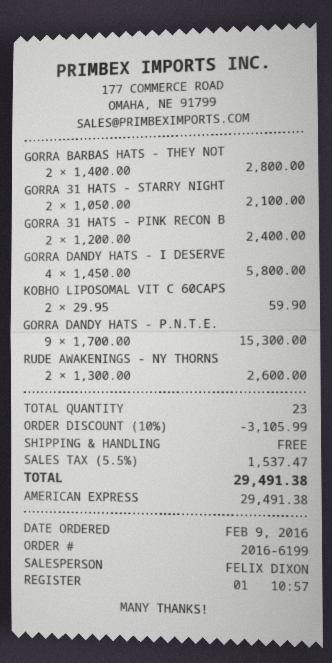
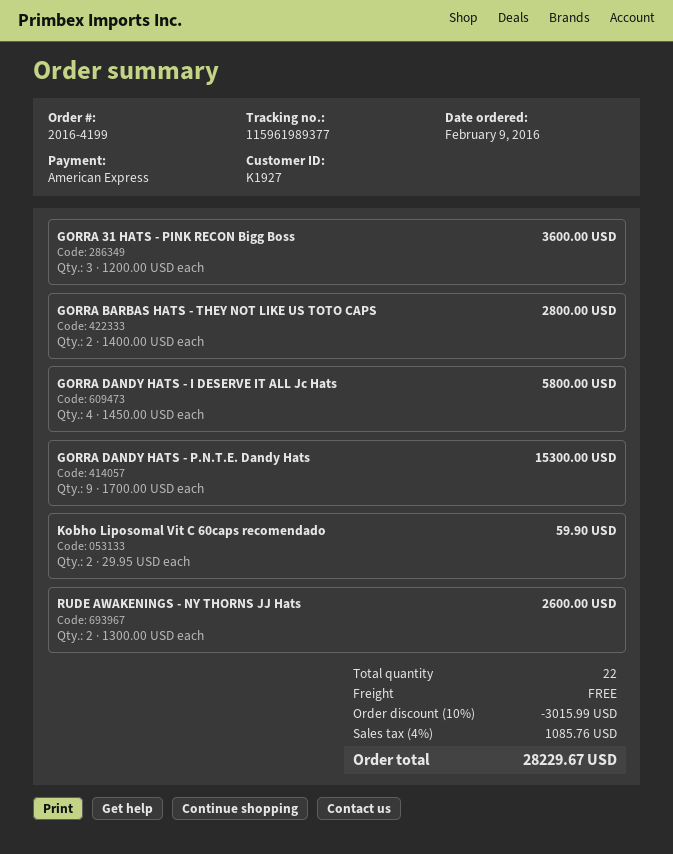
order number: 2016-6199 -> 2016-4199
GORRA 31 HATS - STARRY NIGHT: 2 x 1050.00 = 2100.00 -> none
GORRA 31 HATS - PINK RECON B: 2 x 1200.00 = 2400.00 -> 3 x 1200.00 = 3600.00
total quantity: 23 -> 22
discount: 10% = 3105.99 -> 10% = 3015.99
tax: 5.5% = 1537.47 -> 4% = 1085.76
total: 29491.38 -> 28229.67

